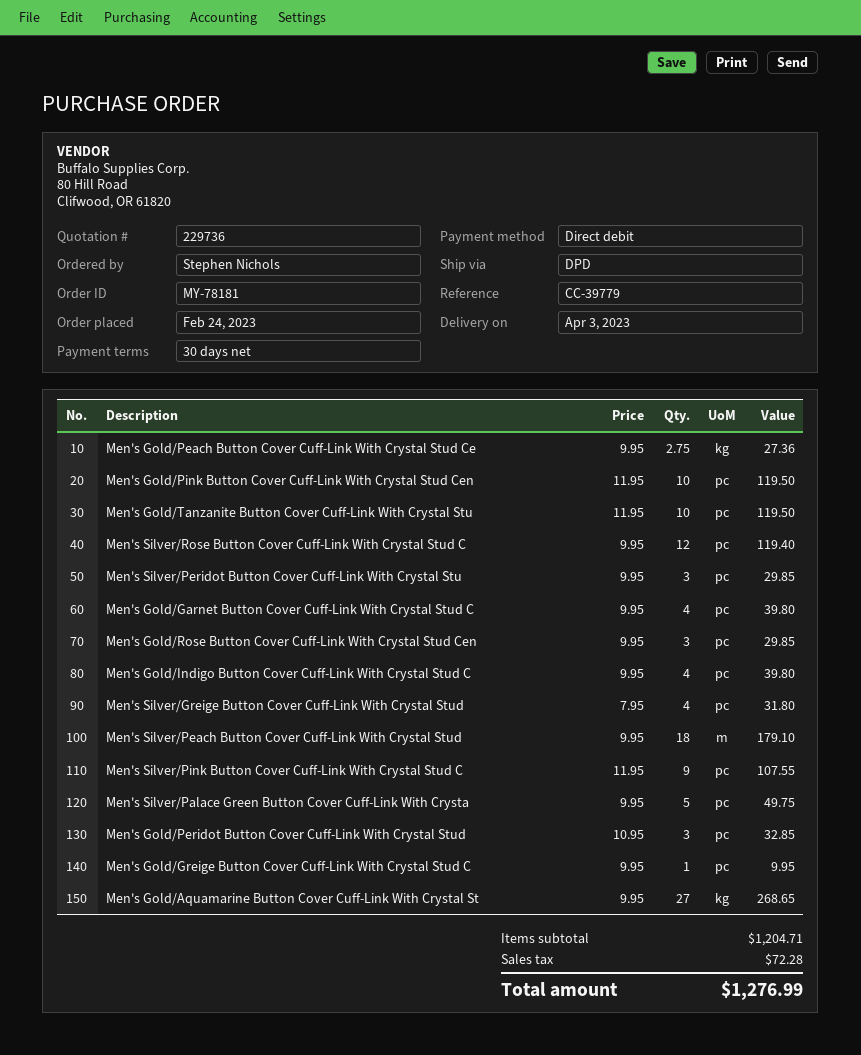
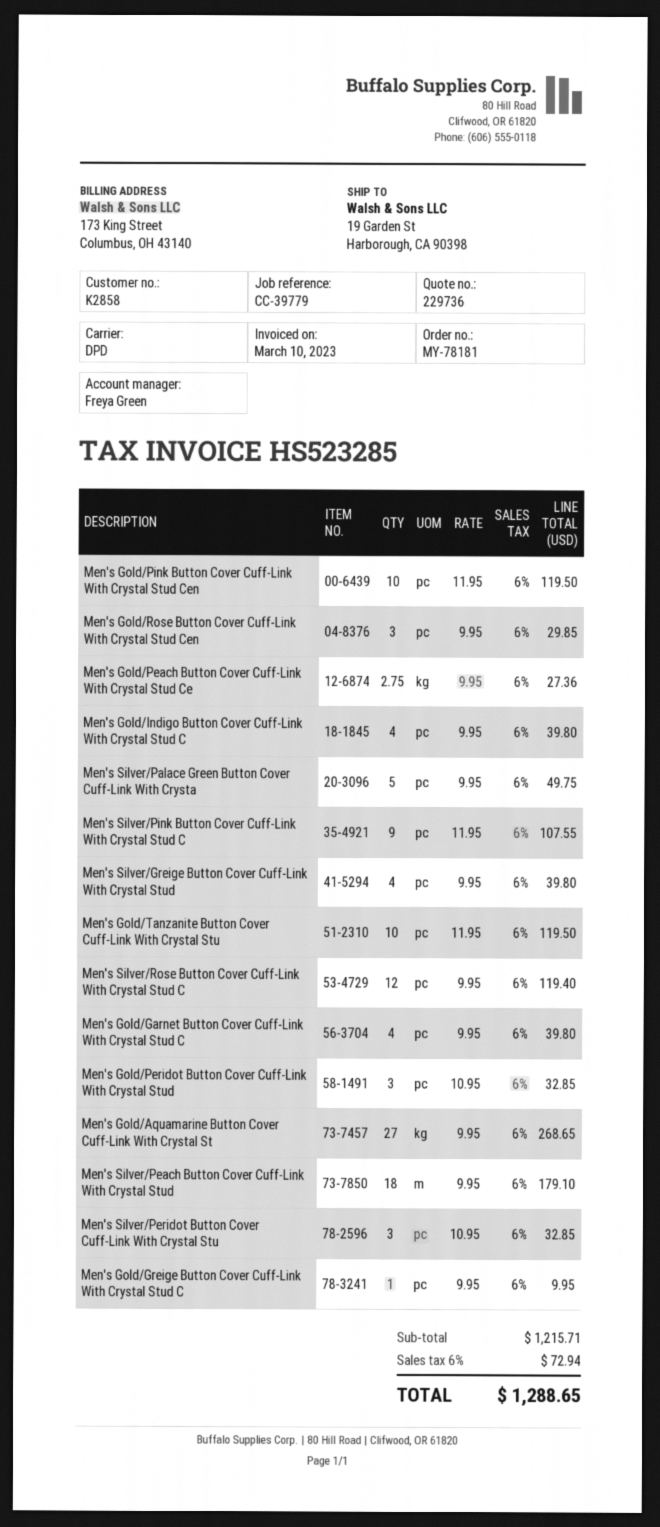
Men's Silver/Peridot Button Cover Cuff-Link With Crystal Stu: 3 x 9.95 = 29.85 -> 3 x 10.95 = 32.85
Men's Silver/Greige Button Cover Cuff-Link With Crystal Stud: 4 x 7.95 = 31.80 -> 4 x 9.95 = 39.80
subtotal: 1204.71 -> 1215.71
tax: 72.28 -> 72.94
total: 1276.99 -> 1288.65

